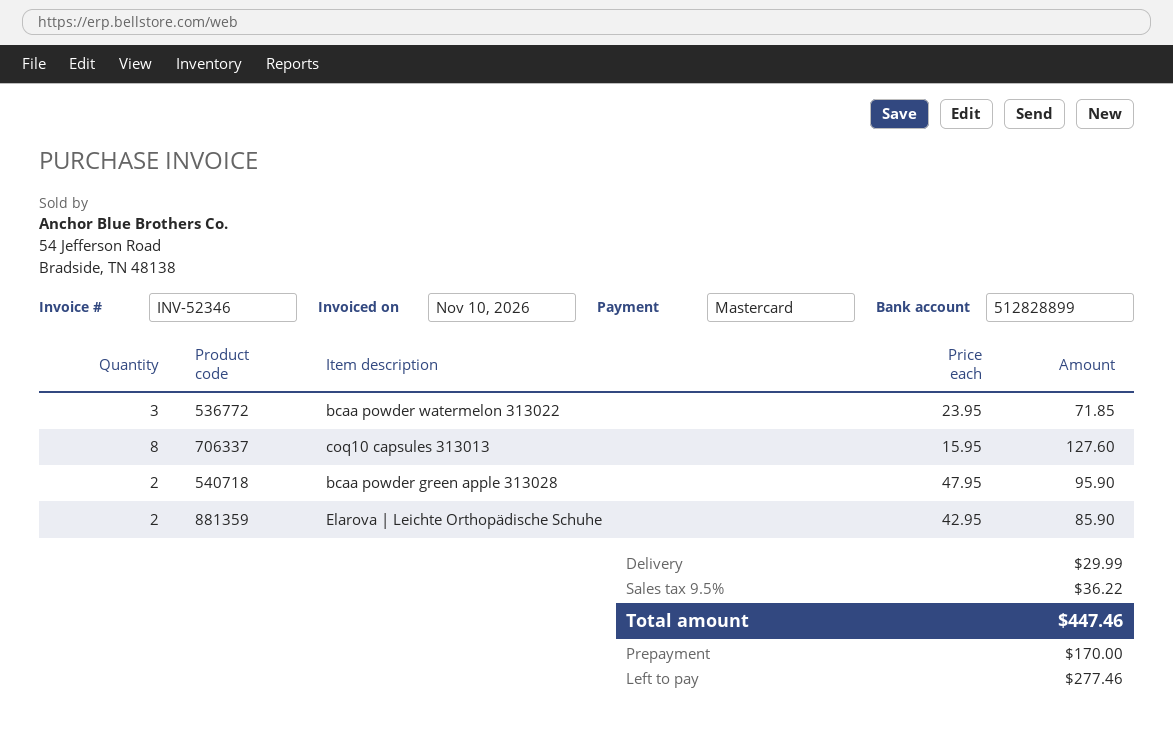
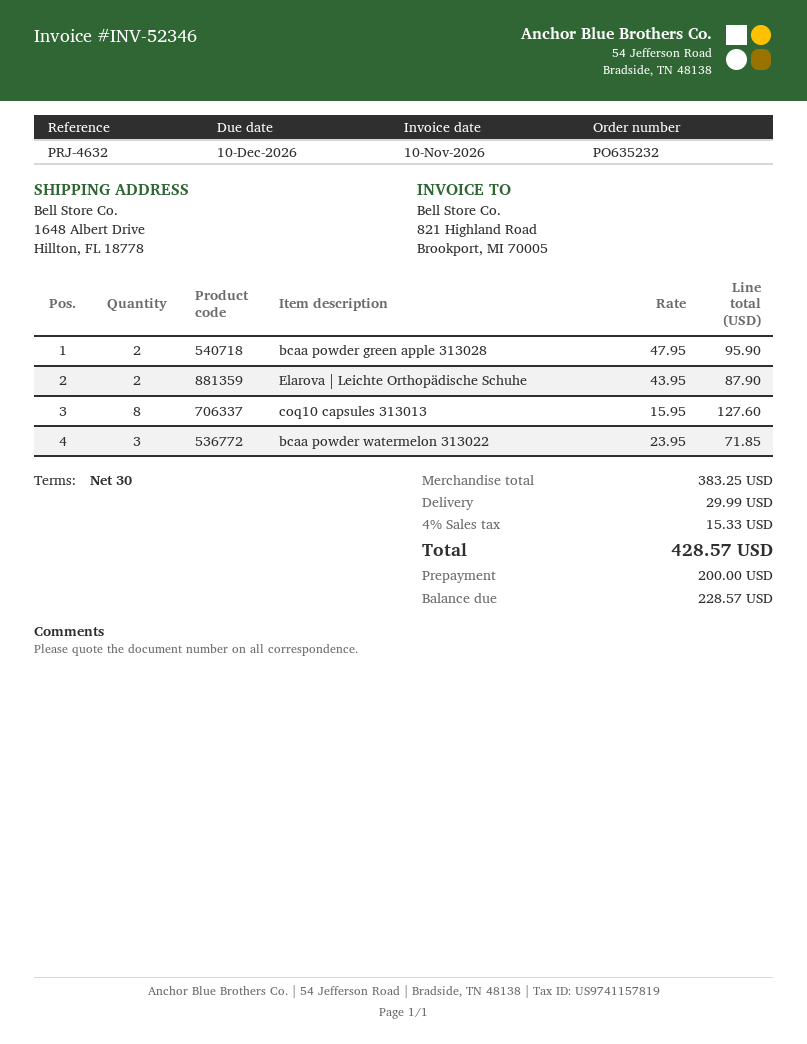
Elarova | Leichte Orthopädische Schuhe: 2 x 42.95 = 85.90 -> 2 x 43.95 = 87.90
tax: 9.5% = 36.22 -> 4% = 15.33
total: 447.46 -> 428.57
deposit: 170.00 -> 200.00
balance: 277.46 -> 228.57

